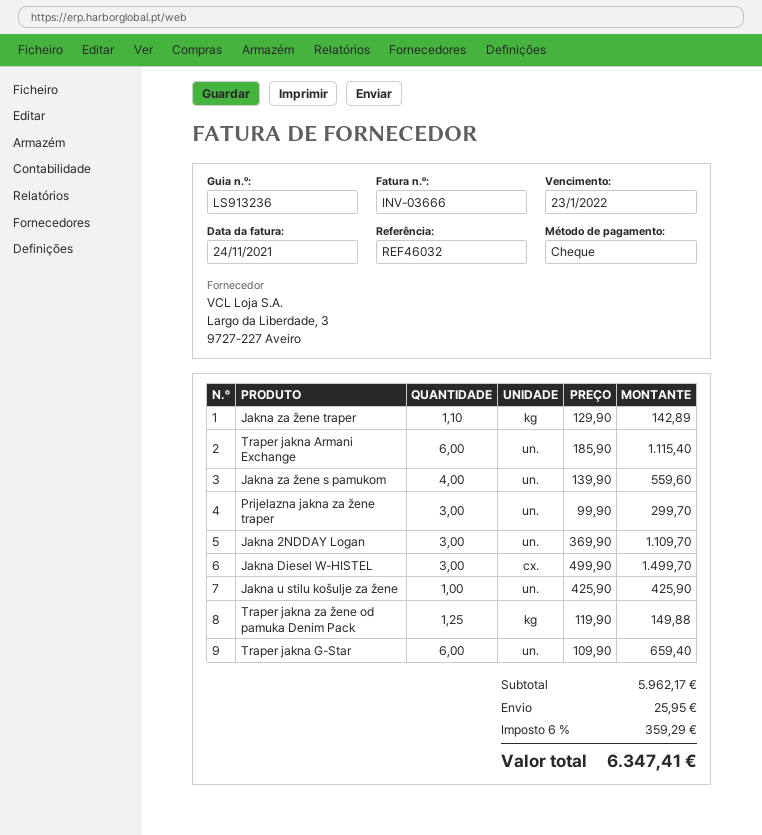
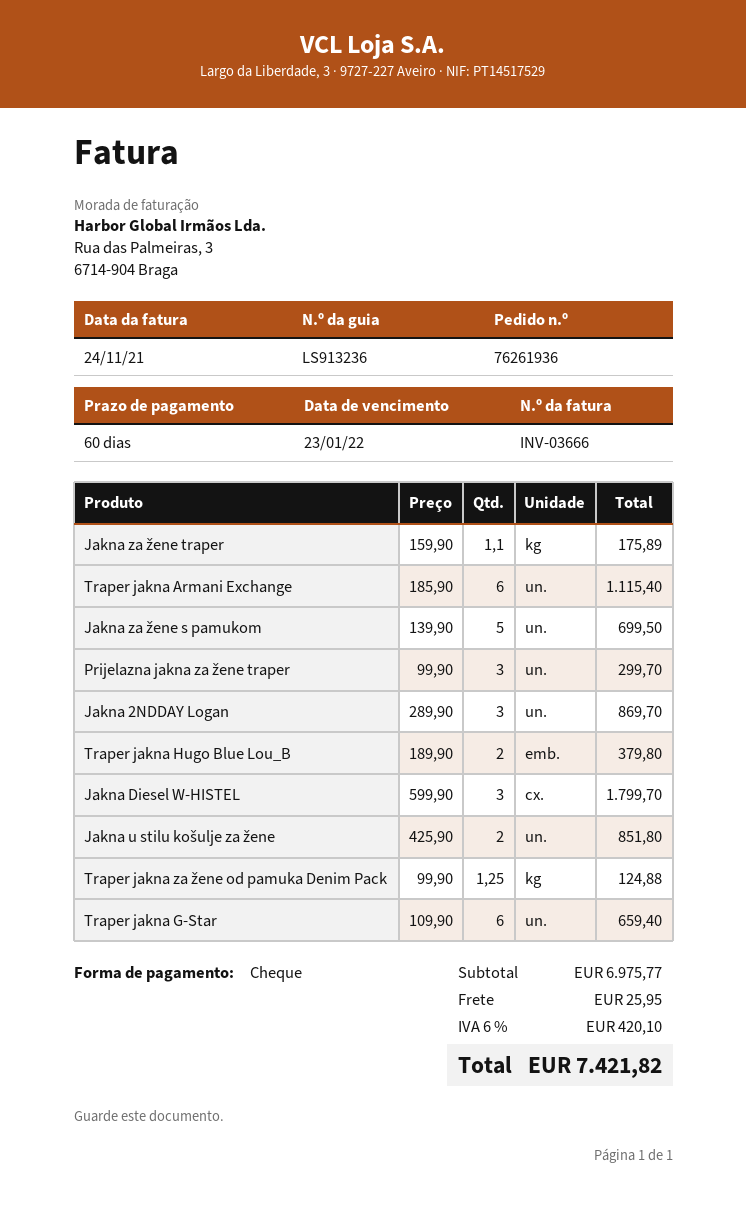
Jakna za žene traper: 1.1 x 129.90 = 142.89 -> 1.1 x 159.90 = 175.89
Jakna za žene s pamukom: 4 x 139.90 = 559.60 -> 5 x 139.90 = 699.50
Jakna 2NDDAY Logan: 3 x 369.90 = 1109.70 -> 3 x 289.90 = 869.70
Jakna Diesel W-HISTEL: 3 x 499.90 = 1499.70 -> 3 x 599.90 = 1799.70
Jakna u stilu košulje za žene: 1 x 425.90 = 425.90 -> 2 x 425.90 = 851.80
Traper jakna za žene od pamuka Denim Pack: 1.25 x 119.90 = 149.88 -> 1.25 x 99.90 = 124.88
Traper jakna Hugo Blue Lou_B: none -> 2 x 189.90 = 379.80
subtotal: 5962.17 -> 6975.77
tax: 6% = 359.29 -> 6% = 420.10
total: 6347.41 -> 7421.82

